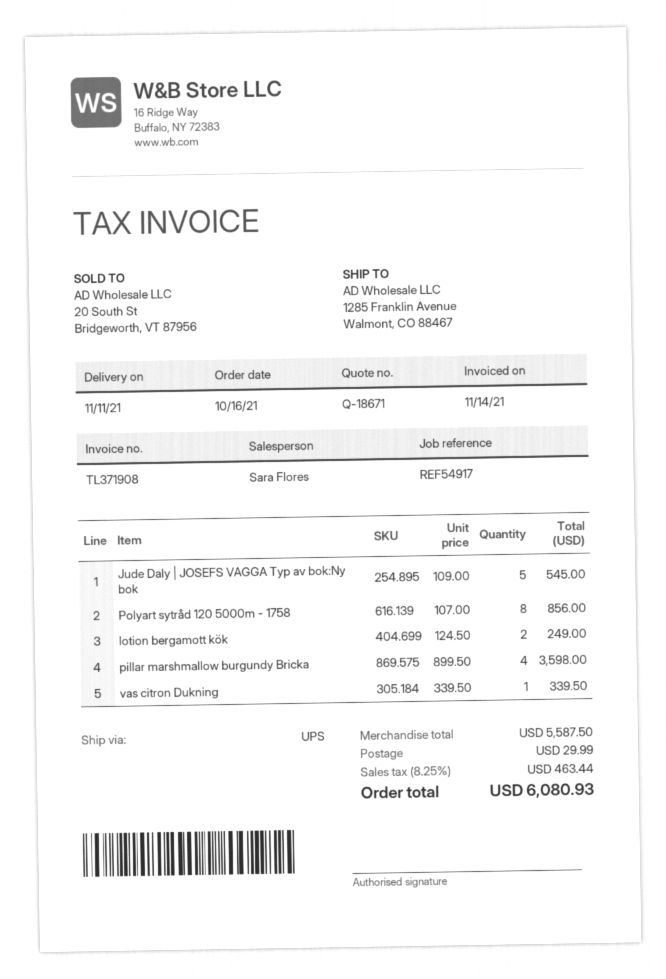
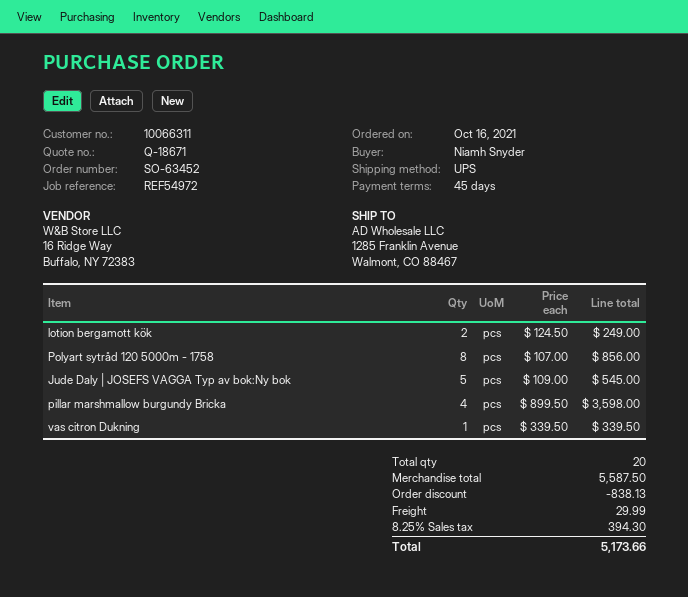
reference: REF54917 -> REF54972
discount: none -> 838.13
tax: 8.25% = 463.44 -> 8.25% = 394.30
total: 6080.93 -> 5173.66

